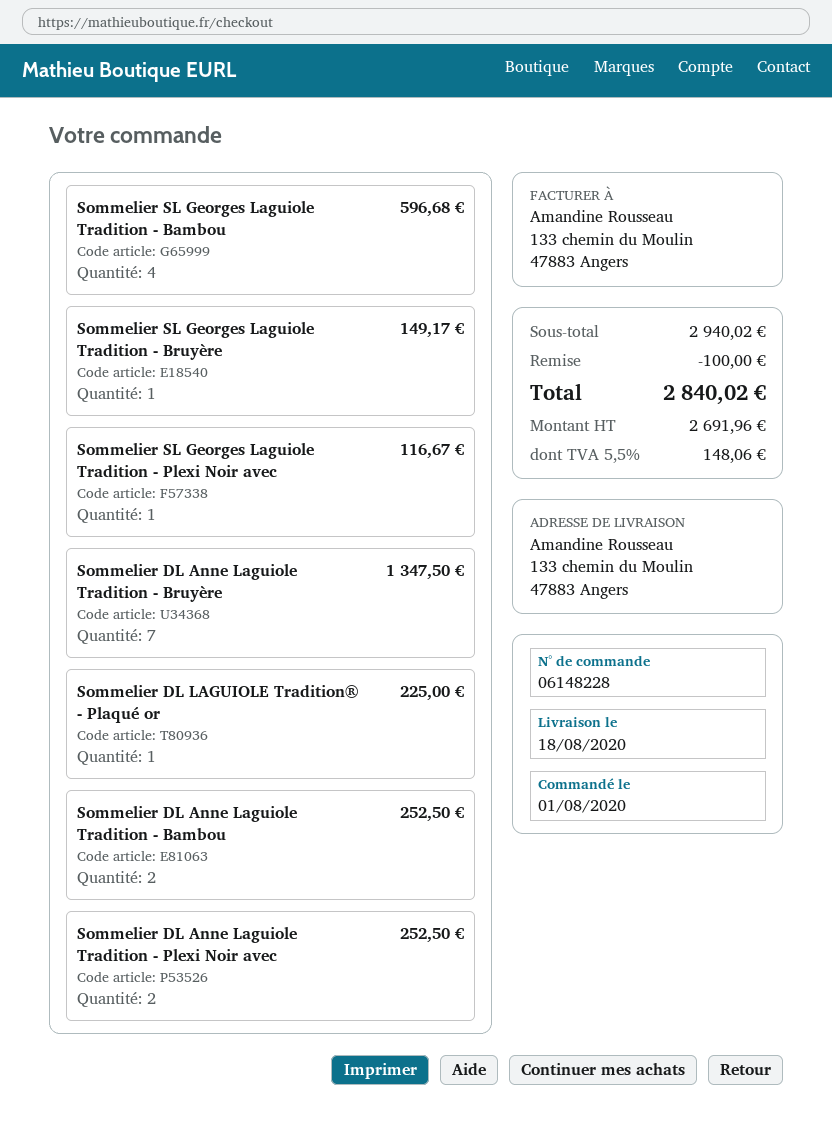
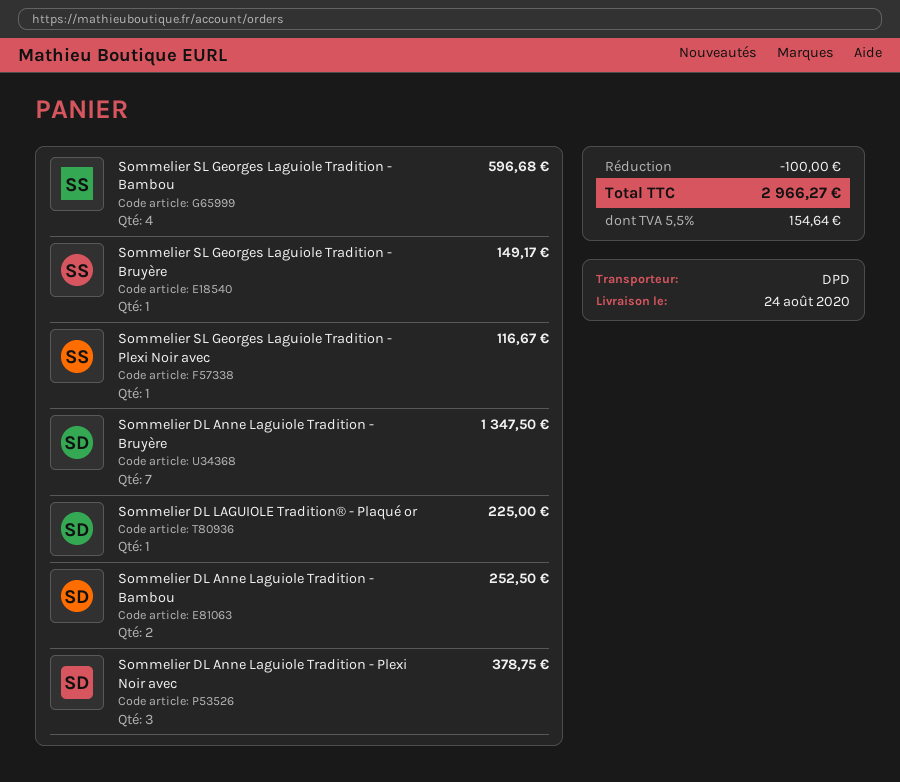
delivery date: 2020-08-18 -> 2020-08-24
Sommelier DL Anne Laguiole Tradition - Plexi Noir avec: 2 for 252.50 -> 3 for 378.75
tax: 5.5% = 148.06 -> 5.5% = 154.64
total: 2840.02 -> 2966.27

